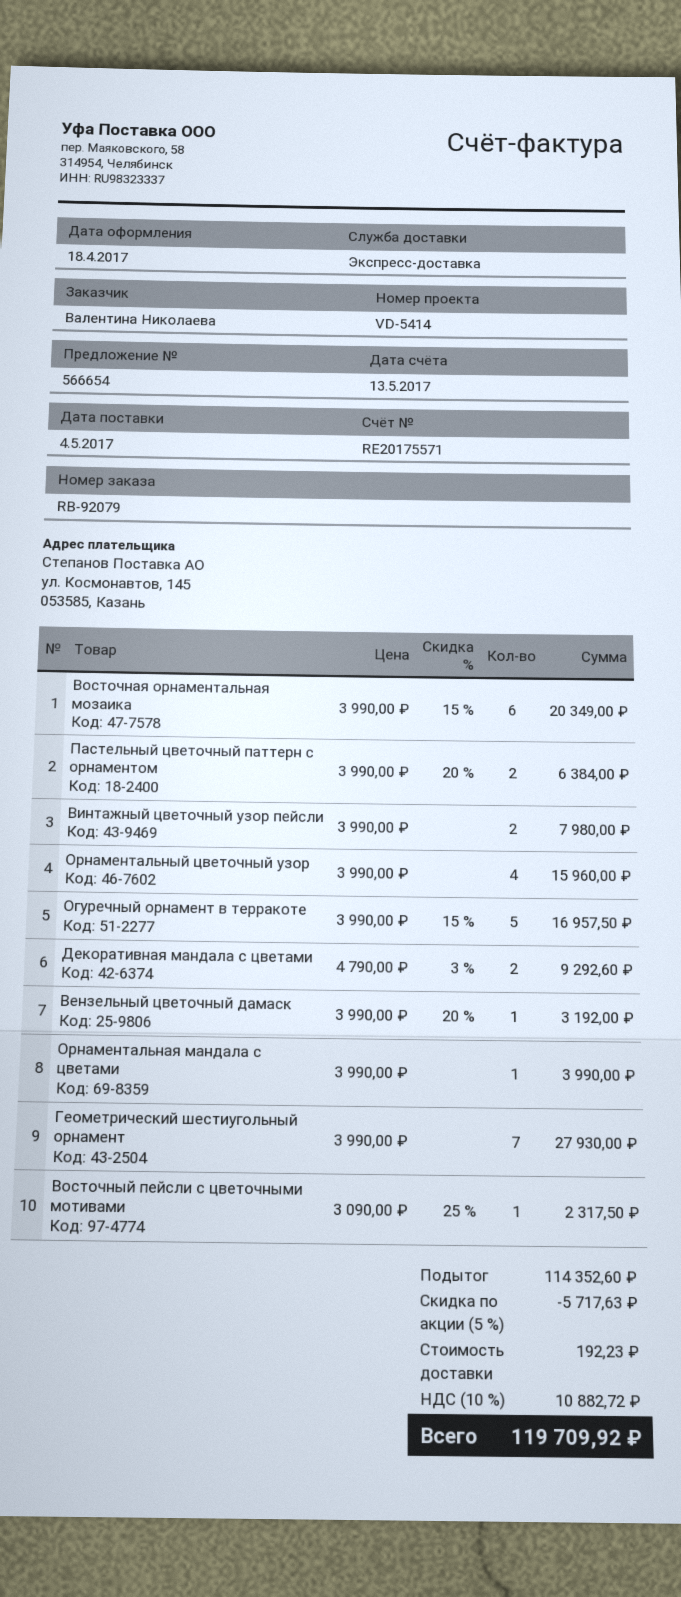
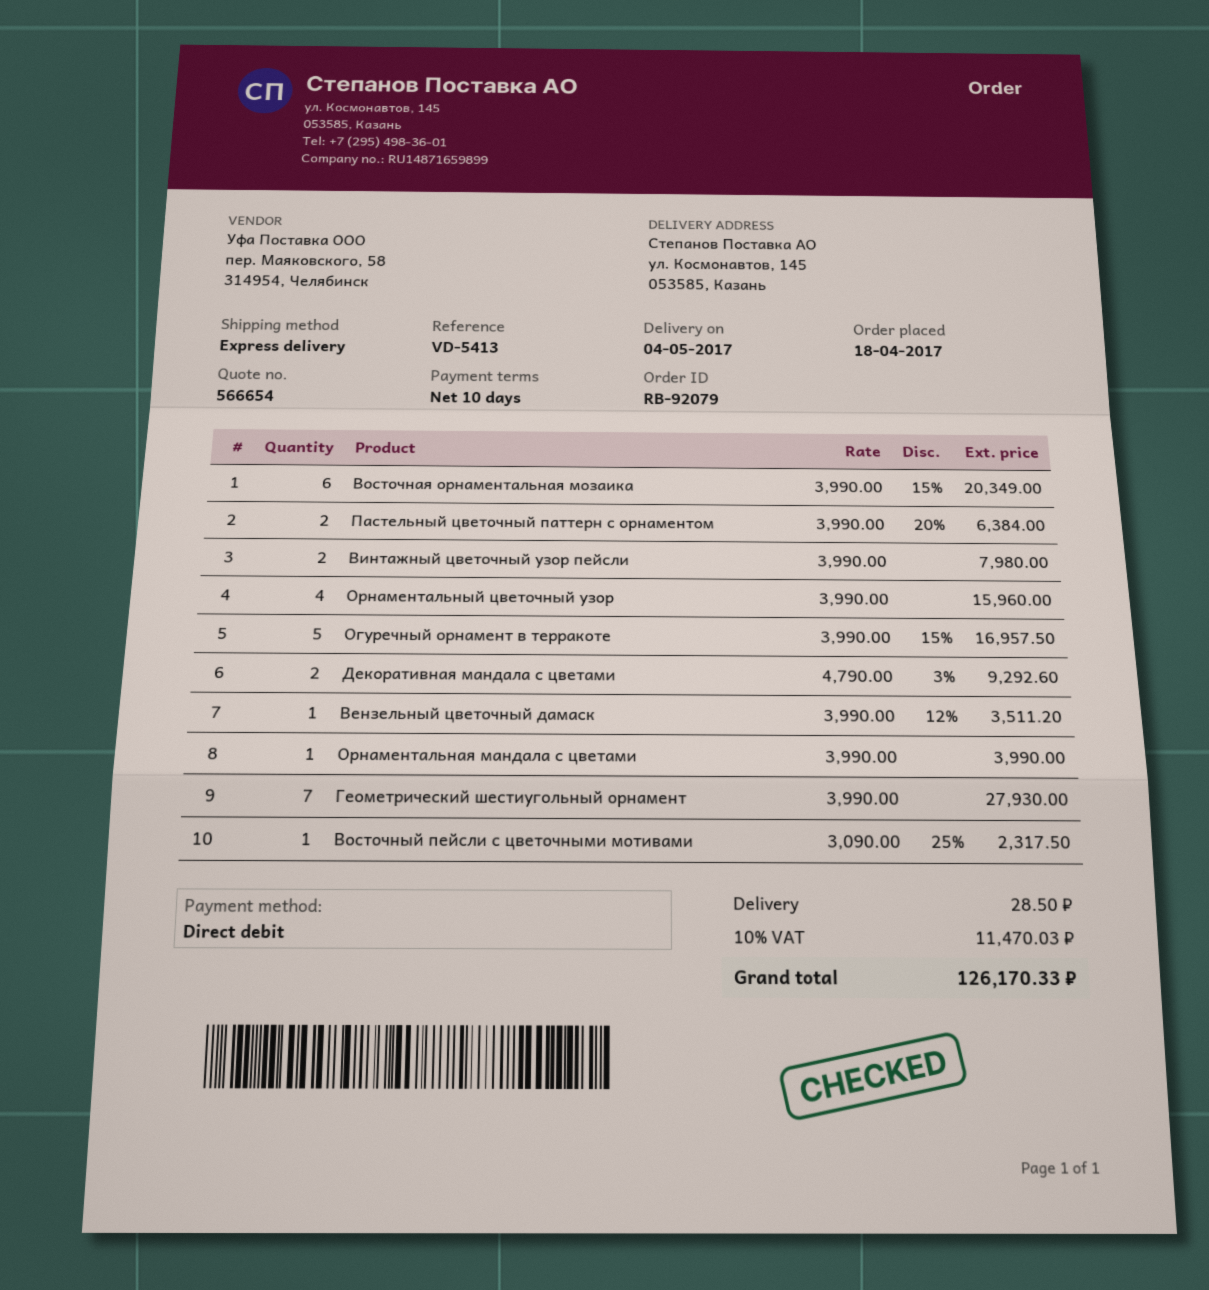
reference: VD-5414 -> VD-5413
Вензельный цветочный дамаск: 1 x 3990.00 - 20% = 3192.00 -> 1 x 3990.00 - 12% = 3511.20
discount: 5% = 5717.63 -> none
shipping: 192.23 -> 28.50
tax: 10% = 10882.72 -> 10% = 11470.03
total: 119709.92 -> 126170.33

